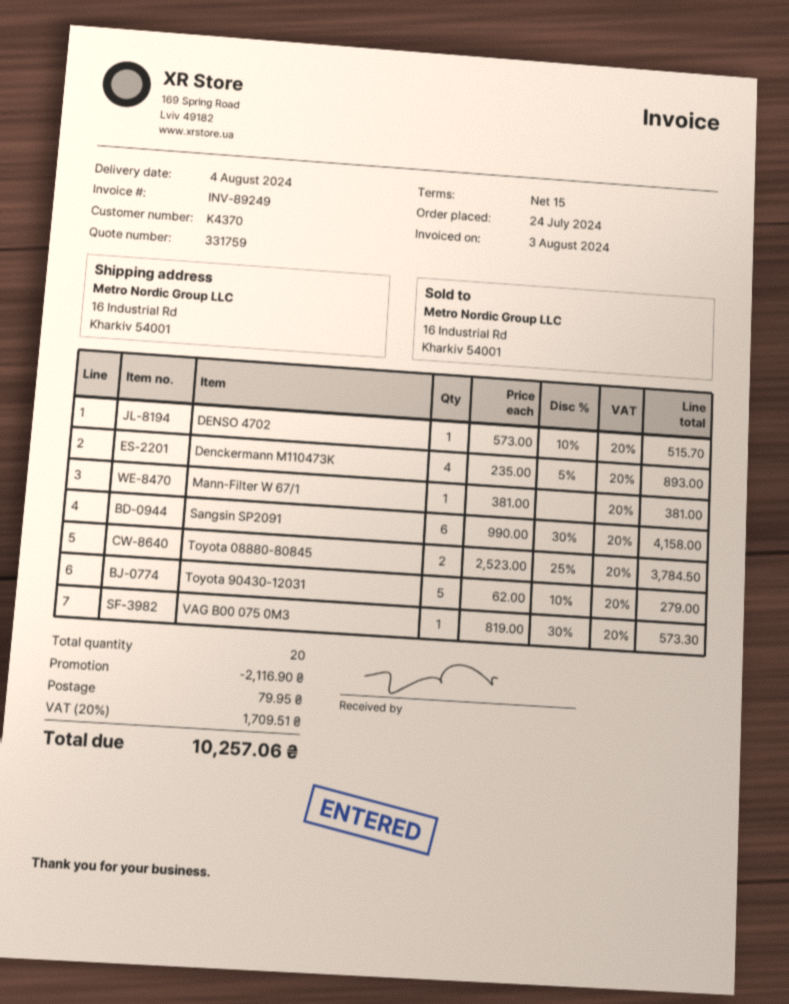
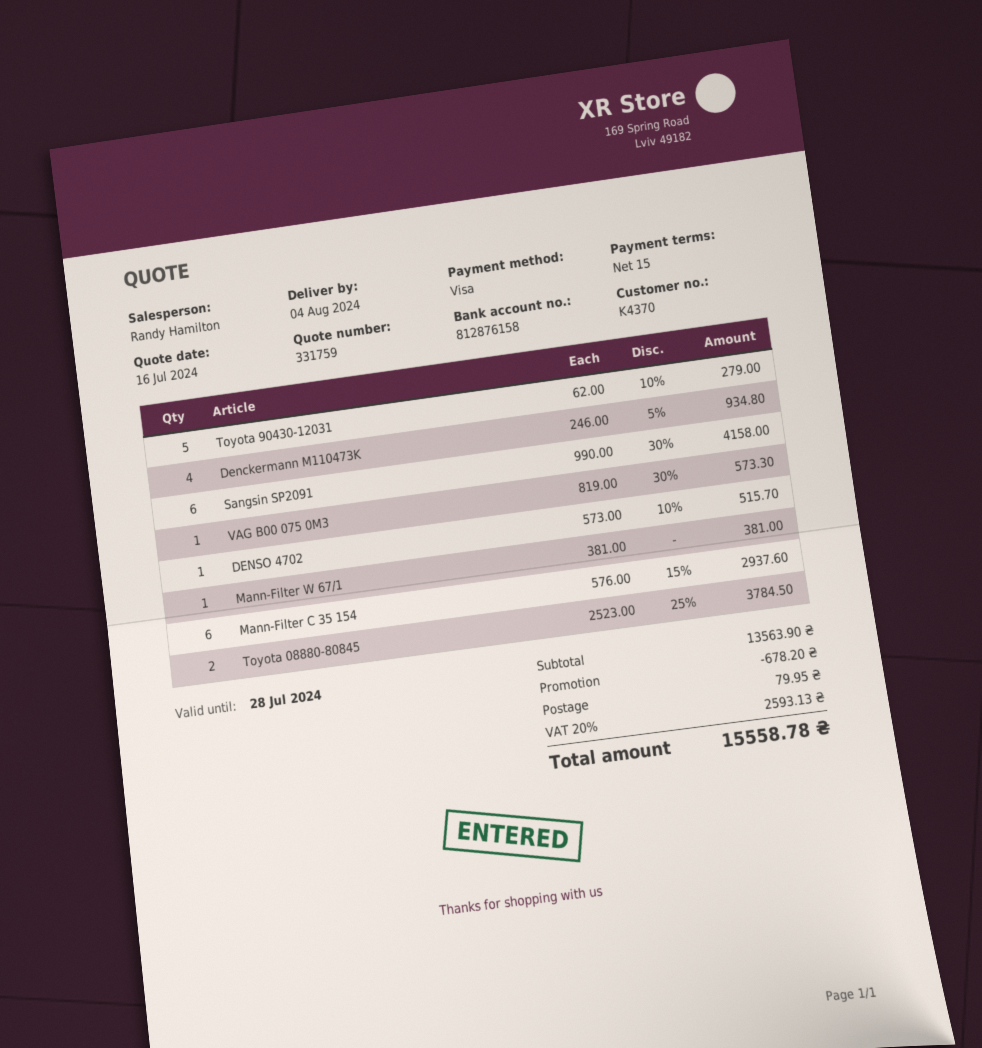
Denckermann M110473K: 4 x 235.00 - 5% = 893.00 -> 4 x 246.00 - 5% = 934.80
Mann-Filter C 35 154: none -> 6 x 576.00 - 15% = 2937.60
discount: 2116.90 -> 678.20
tax: 20% = 1709.51 -> 20% = 2593.13
total: 10257.06 -> 15558.78

